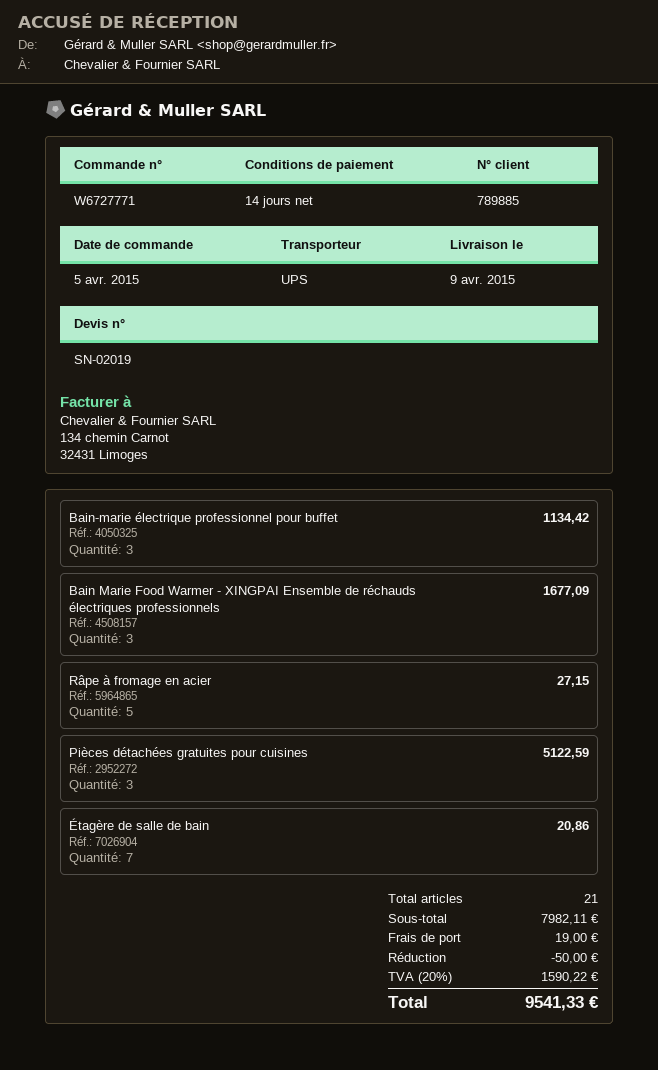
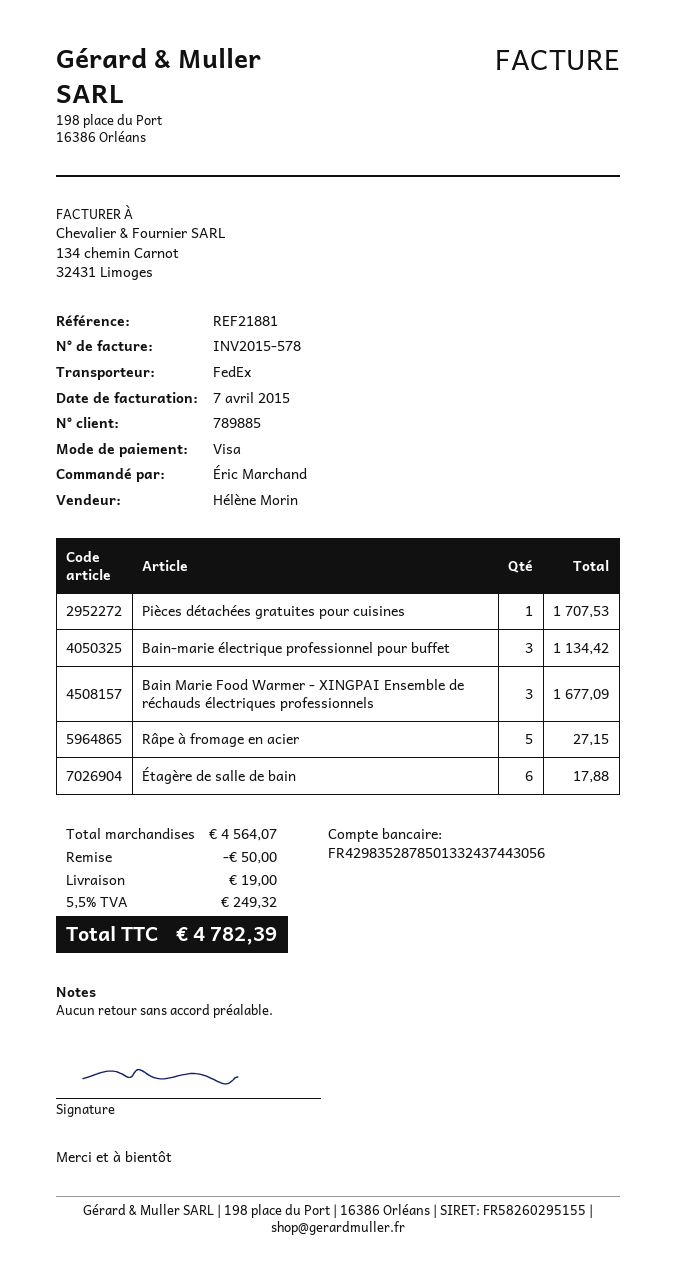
shipping method: UPS -> FedEx
Pièces détachées gratuites pour cuisines: 3 for 5122.59 -> 1 for 1707.53
Étagère de salle de bain: 7 for 20.86 -> 6 for 17.88
subtotal: 7982.11 -> 4564.07
tax: 20% = 1590.22 -> 5.5% = 249.32
total: 9541.33 -> 4782.39

